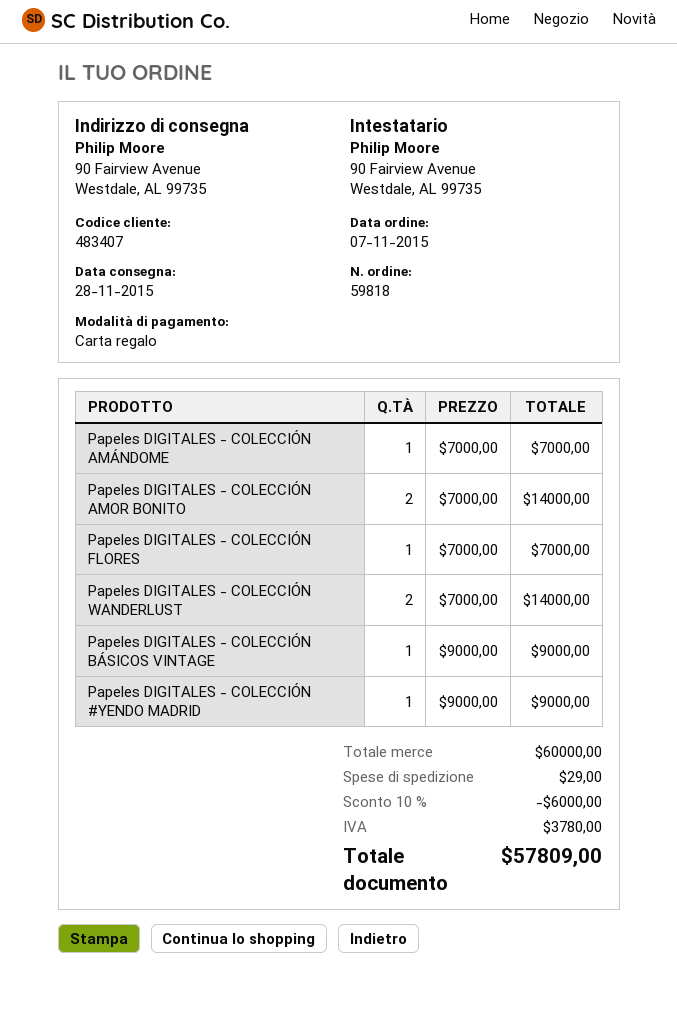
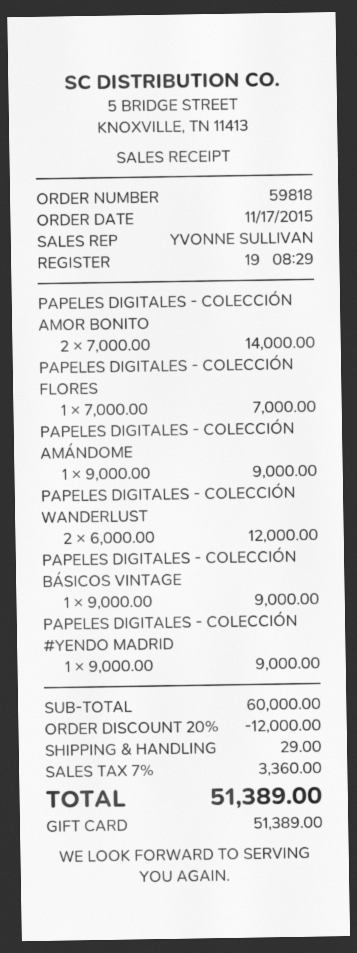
order date: 2015-11-07 -> 2015-11-17
Papeles DIGITALES - COLECCIÓN AMÁNDOME: 1 x 7000.00 = 7000.00 -> 1 x 9000.00 = 9000.00
Papeles DIGITALES - COLECCIÓN WANDERLUST: 2 x 7000.00 = 14000.00 -> 2 x 6000.00 = 12000.00
discount: 10% = 6000.00 -> 20% = 12000.00
tax: 3780.00 -> 3360.00
total: 57809.00 -> 51389.00

